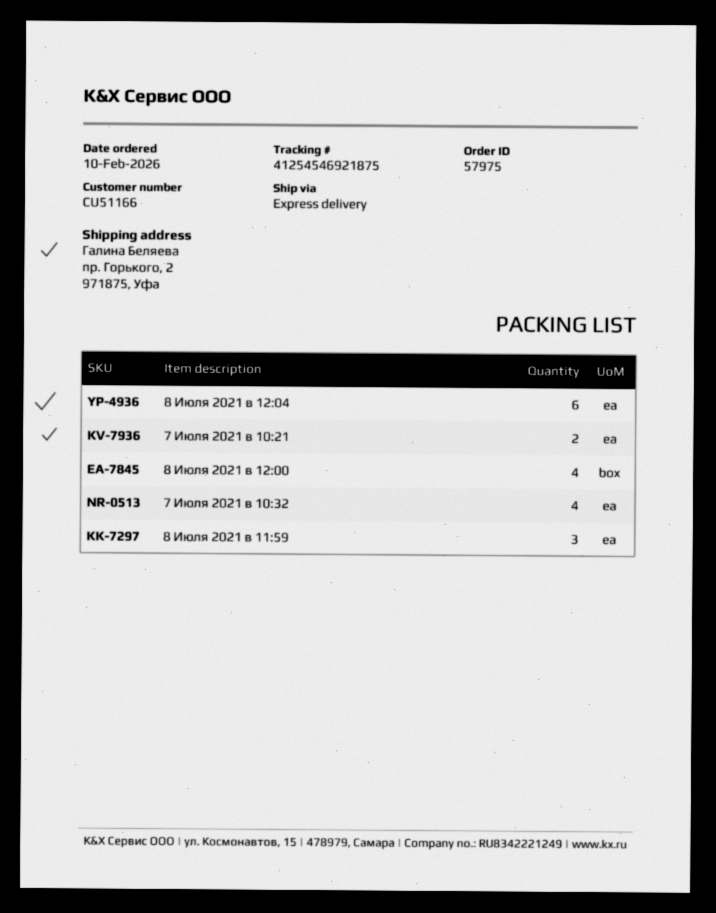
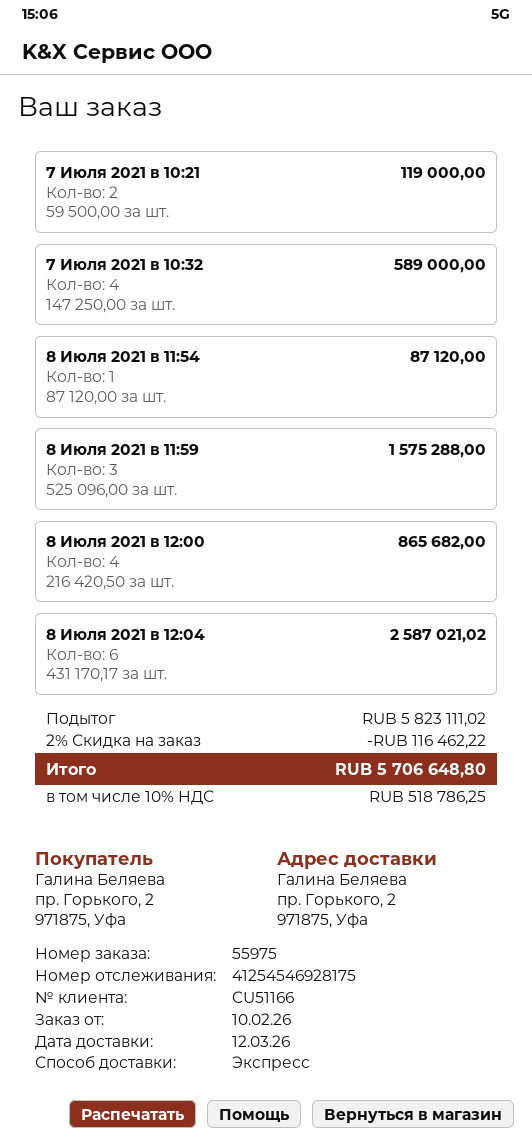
order number: 57975 -> 55975
tracking number: 41254546921875 -> 41254546928175
8 Июля 2021 в 11:54: none -> 1

